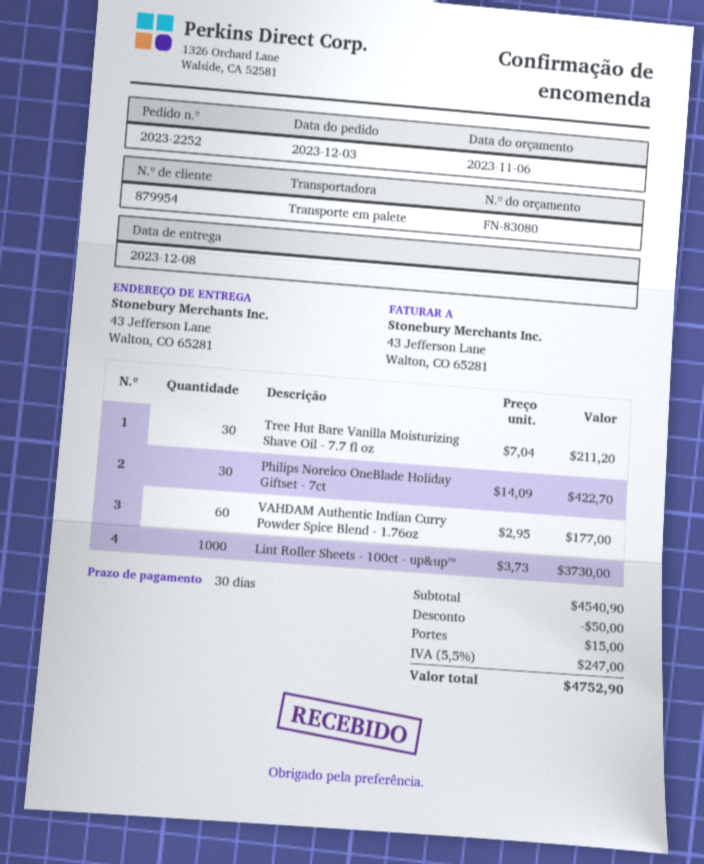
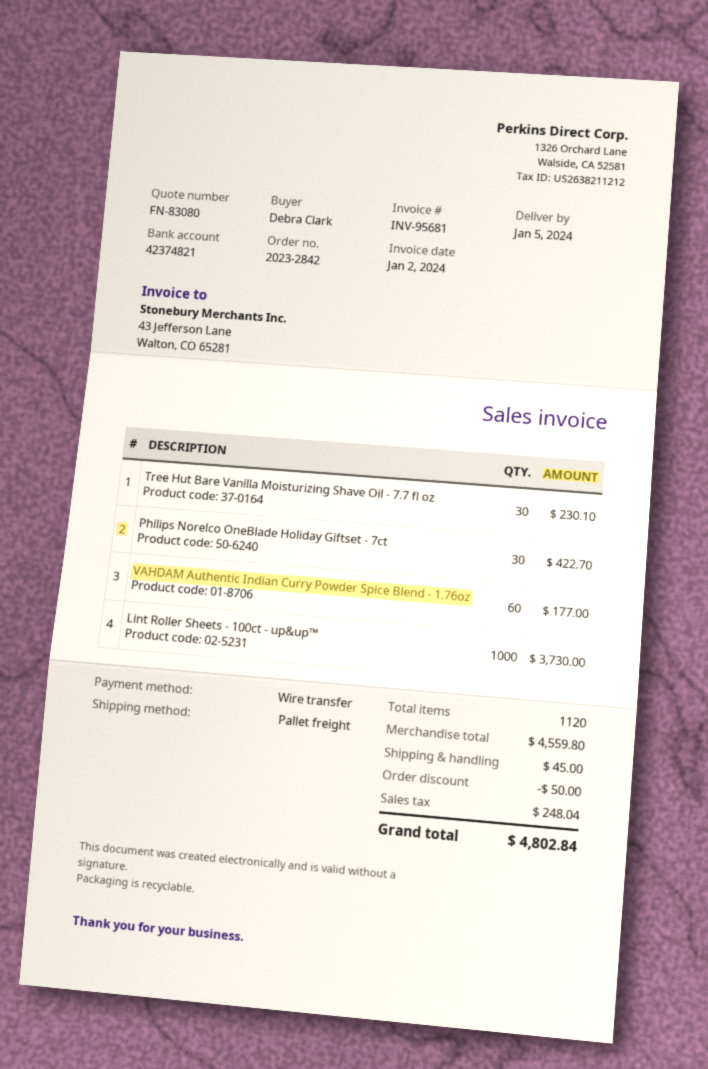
order number: 2023-2252 -> 2023-2842
delivery date: 2023-12-08 -> 2024-01-05
Tree Hut Bare Vanilla Moisturizing Shave Oil - 7.7 fl oz: 30 for 211.20 -> 30 for 230.10
subtotal: 4540.90 -> 4559.80
shipping: 15.00 -> 45.00
tax: 247.00 -> 248.04
total: 4752.90 -> 4802.84

